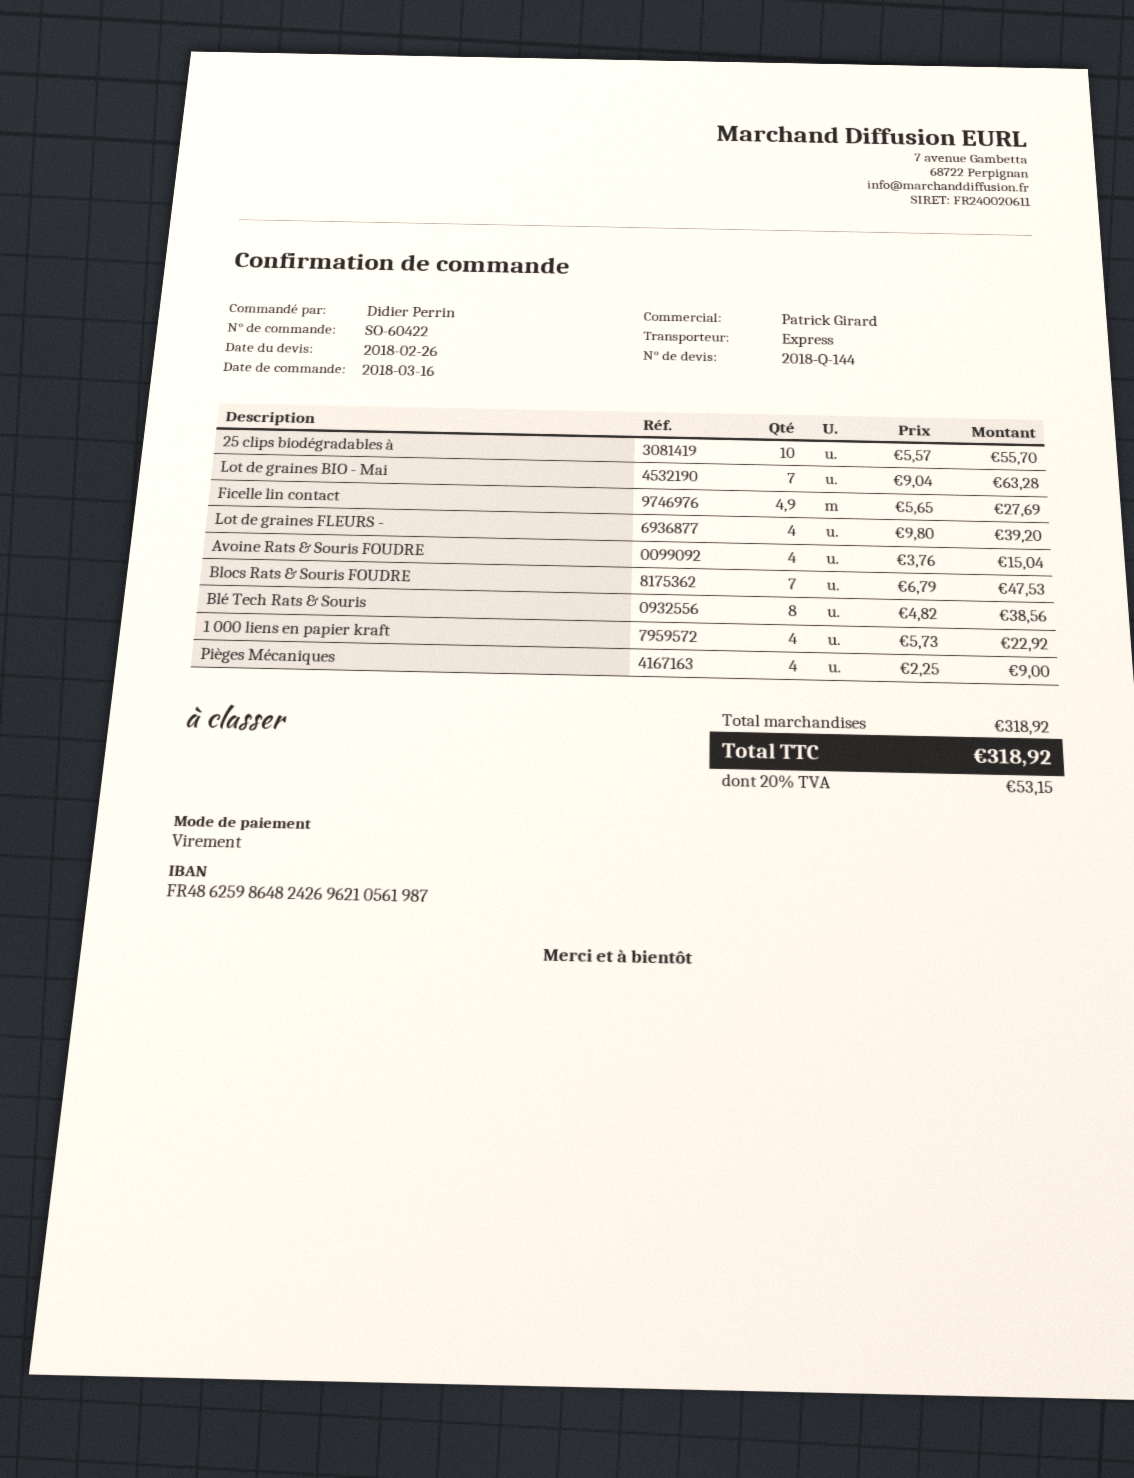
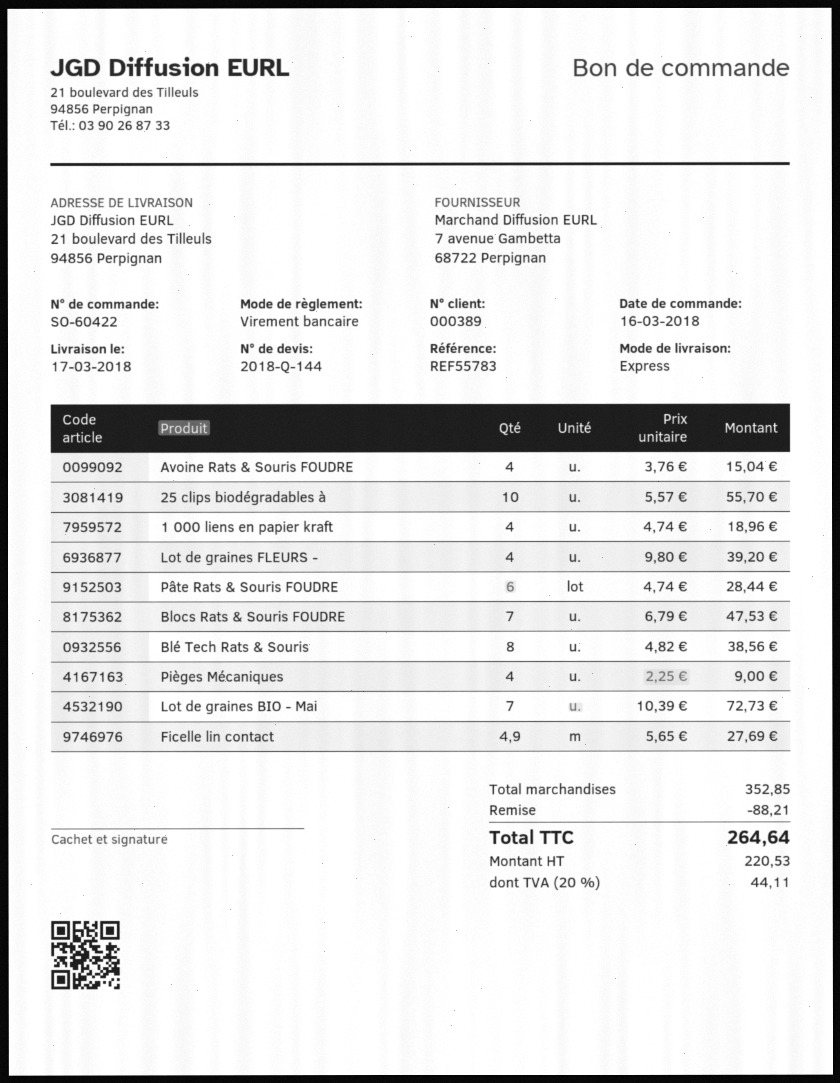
Lot de graines BIO - Mai: 7 x 9.04 = 63.28 -> 7 x 10.39 = 72.73
1 000 liens en papier kraft: 4 x 5.73 = 22.92 -> 4 x 4.74 = 18.96
Pâte Rats & Souris FOUDRE: none -> 6 x 4.74 = 28.44
subtotal: 318.92 -> 352.85
discount: none -> 88.21
tax: 20% = 53.15 -> 20% = 44.11
total: 318.92 -> 264.64

